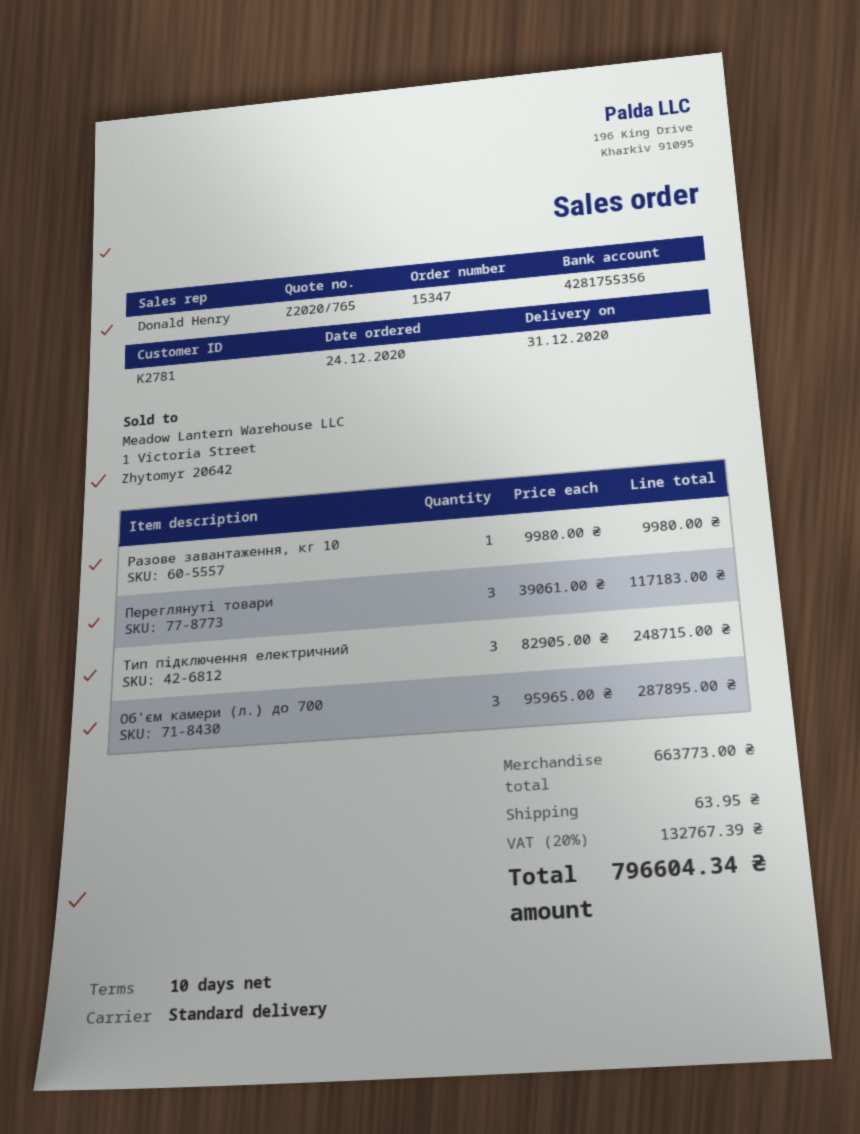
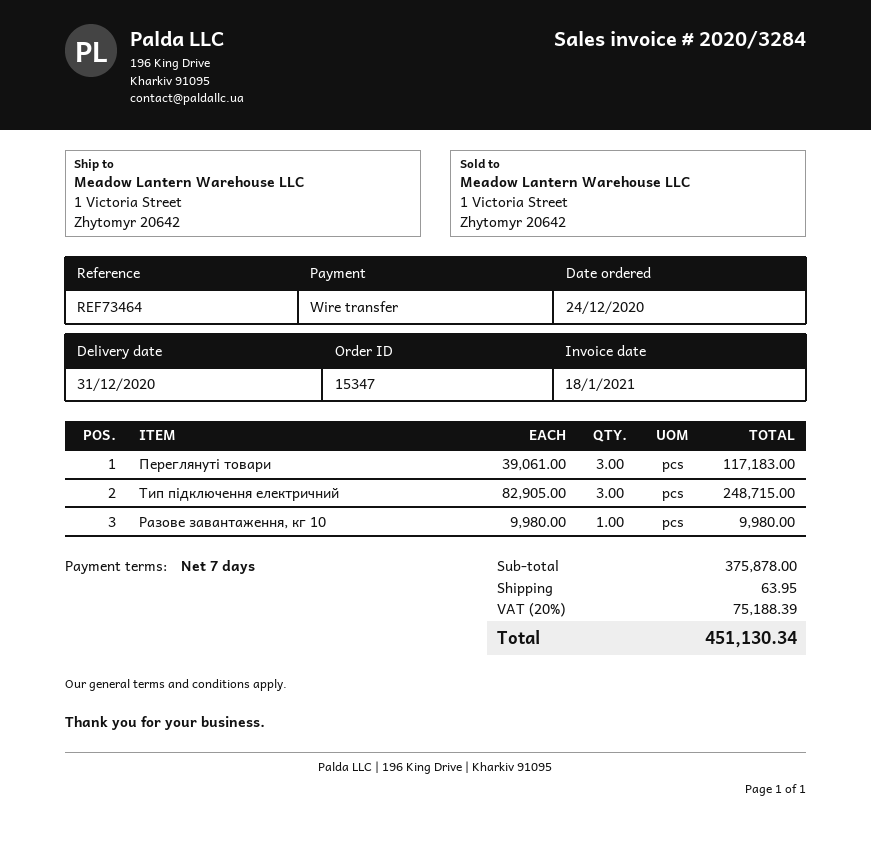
payment terms: 10 days -> 7 days
Об'єм камери (л.) до 700: 3 x 95965.00 = 287895.00 -> none
subtotal: 663773.00 -> 375878.00
tax: 20% = 132767.39 -> 20% = 75188.39
total: 796604.34 -> 451130.34

